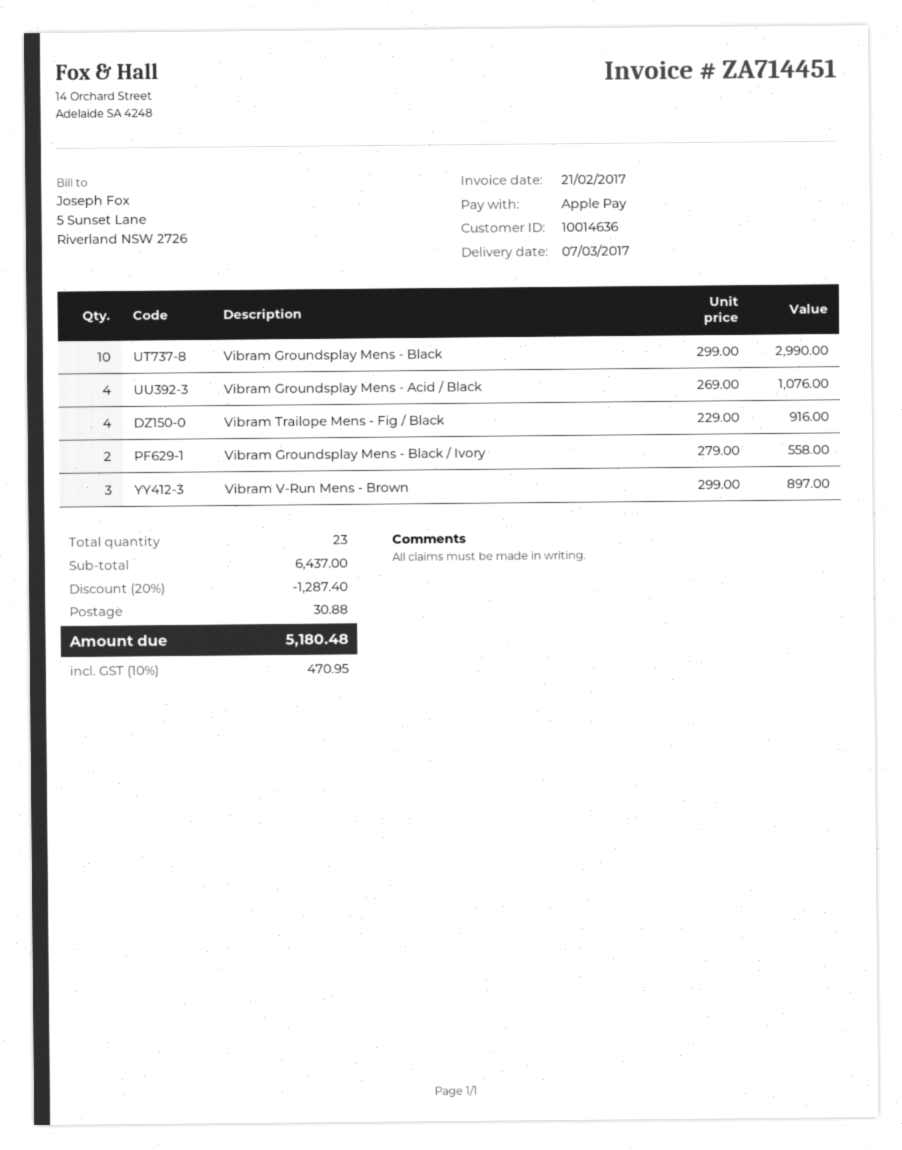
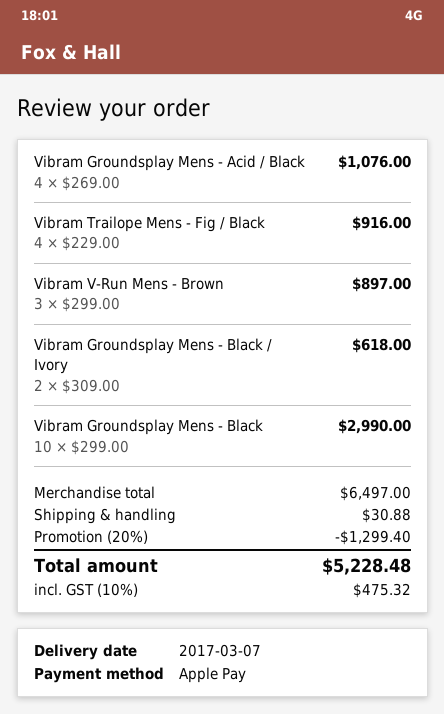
Vibram Groundsplay Mens - Black / Ivory: 2 x 279.00 = 558.00 -> 2 x 309.00 = 618.00
subtotal: 6437.00 -> 6497.00
discount: 20% = 1287.40 -> 20% = 1299.40
tax: 10% = 470.95 -> 10% = 475.32
total: 5180.48 -> 5228.48

